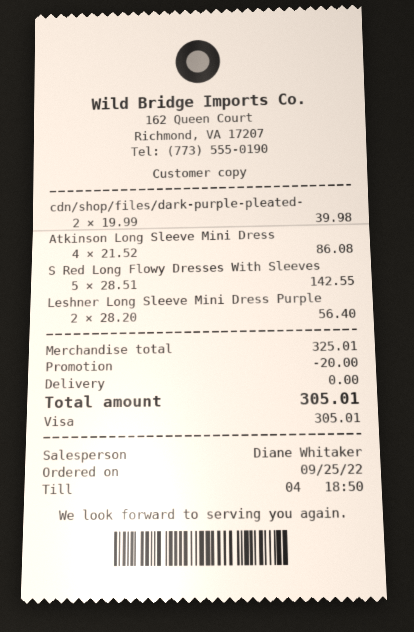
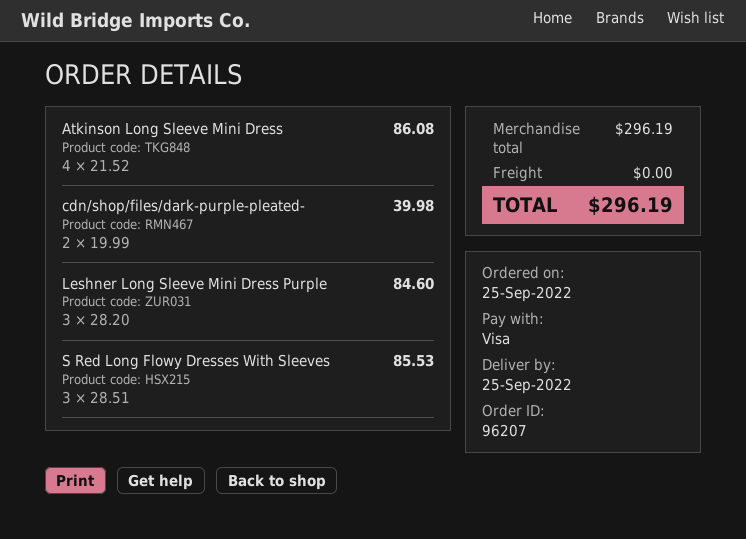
S Red Long Flowy Dresses With Sleeves: 5 x 28.51 = 142.55 -> 3 x 28.51 = 85.53
Leshner Long Sleeve Mini Dress Purple: 2 x 28.20 = 56.40 -> 3 x 28.20 = 84.60
subtotal: 325.01 -> 296.19
discount: 20.00 -> none
total: 305.01 -> 296.19

